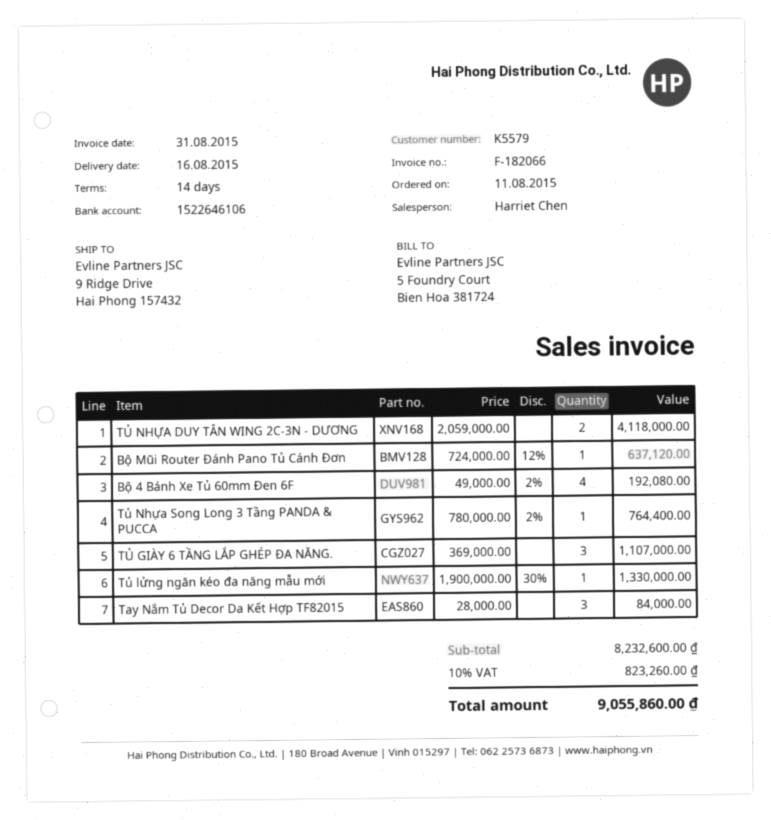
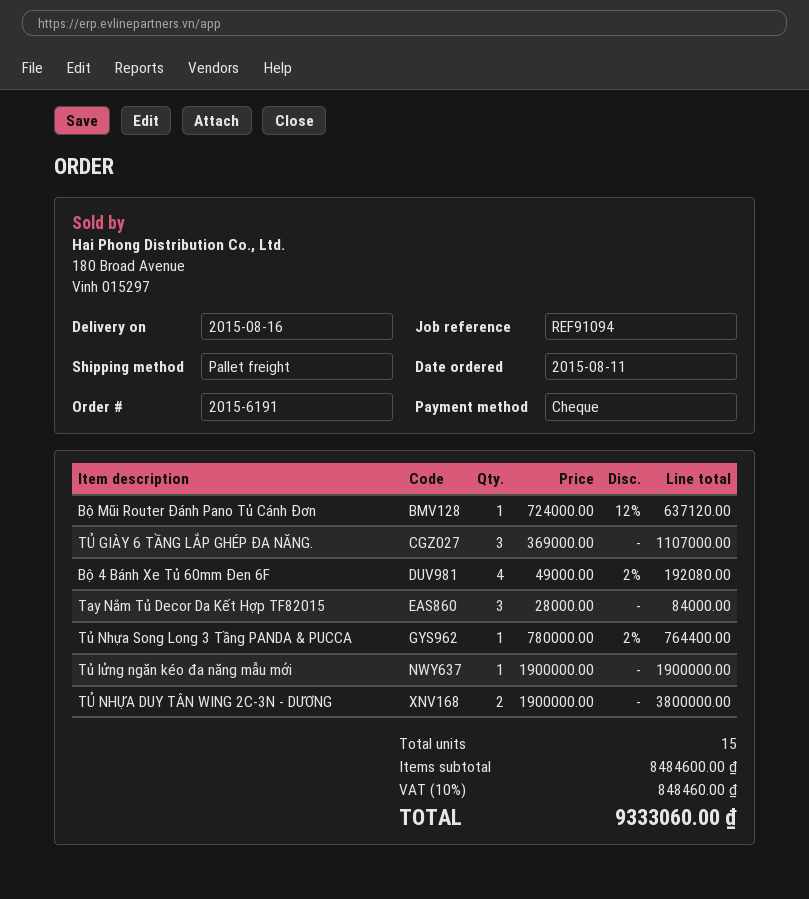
TỦ NHỰA DUY TÂN WING 2C-3N - DƯƠNG: 2 x 2059000.00 = 4118000.00 -> 2 x 1900000.00 = 3800000.00
Tủ lửng ngăn kéo đa năng mẫu mới: 1 x 1900000.00 - 30% = 1330000.00 -> 1 x 1900000.00 = 1900000.00
subtotal: 8232600.00 -> 8484600.00
tax: 10% = 823260.00 -> 10% = 848460.00
total: 9055860.00 -> 9333060.00

